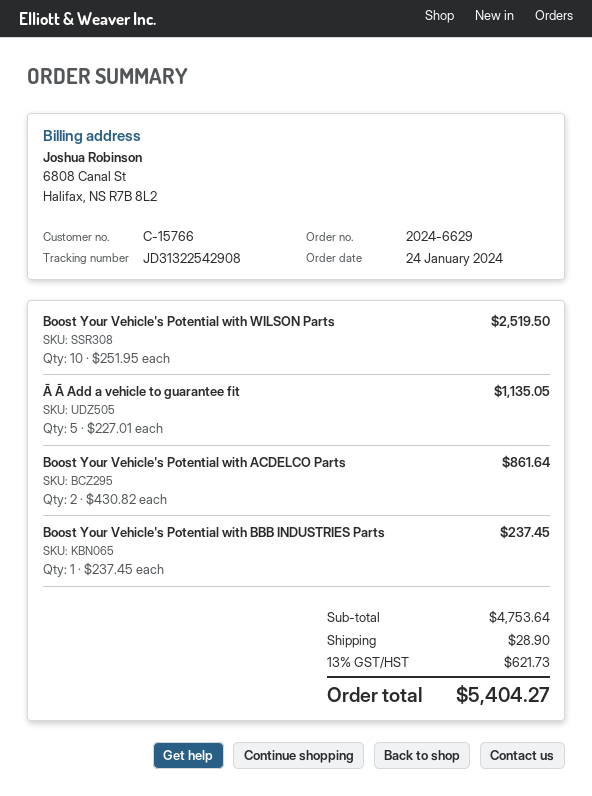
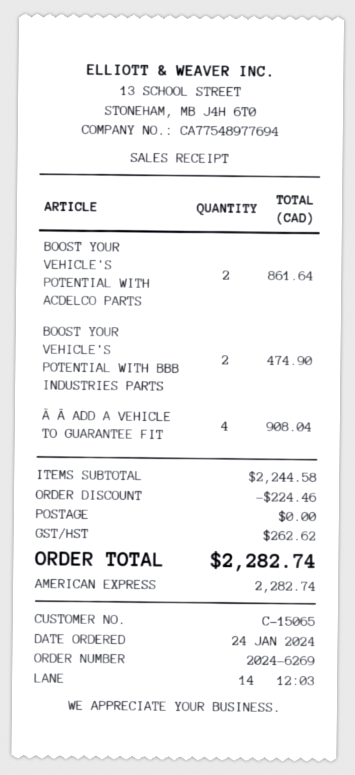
order number: 2024-6629 -> 2024-6269
customer number: C-15766 -> C-15065
Boost Your Vehicle's Potential with WILSON Parts: 10 for 2519.50 -> none
Ā Ā Add a vehicle to guarantee fit: 5 for 1135.05 -> 4 for 908.04
Boost Your Vehicle's Potential with BBB INDUSTRIES Parts: 1 for 237.45 -> 2 for 474.90
subtotal: 4753.64 -> 2244.58
discount: none -> 224.46
shipping: 28.90 -> 0.00
tax: 621.73 -> 262.62
total: 5404.27 -> 2282.74

